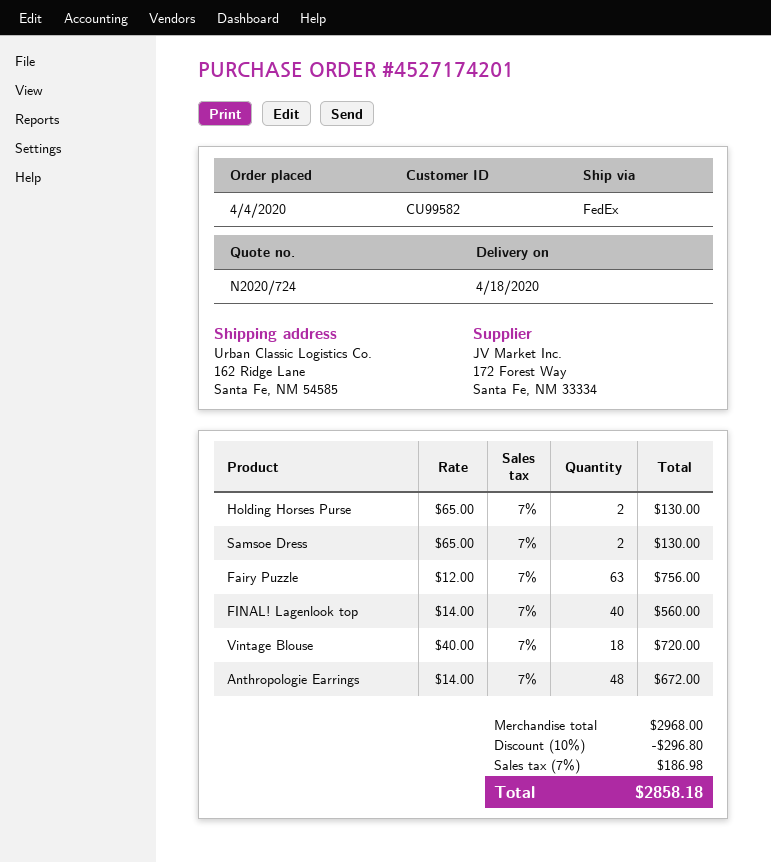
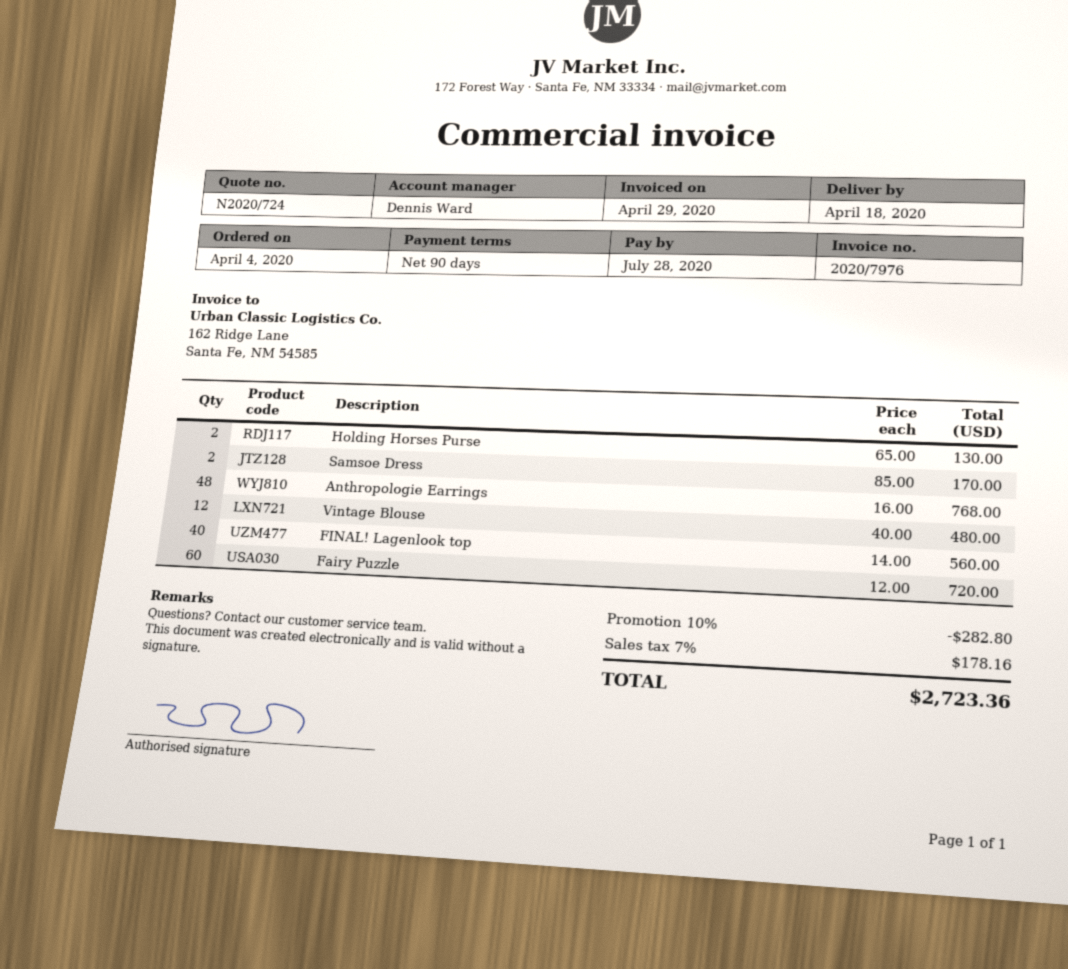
Samsoe Dress: 2 x 65.00 = 130.00 -> 2 x 85.00 = 170.00
Fairy Puzzle: 63 x 12.00 = 756.00 -> 60 x 12.00 = 720.00
Vintage Blouse: 18 x 40.00 = 720.00 -> 12 x 40.00 = 480.00
Anthropologie Earrings: 48 x 14.00 = 672.00 -> 48 x 16.00 = 768.00
discount: 10% = 296.80 -> 10% = 282.80
tax: 7% = 186.98 -> 7% = 178.16
total: 2858.18 -> 2723.36

